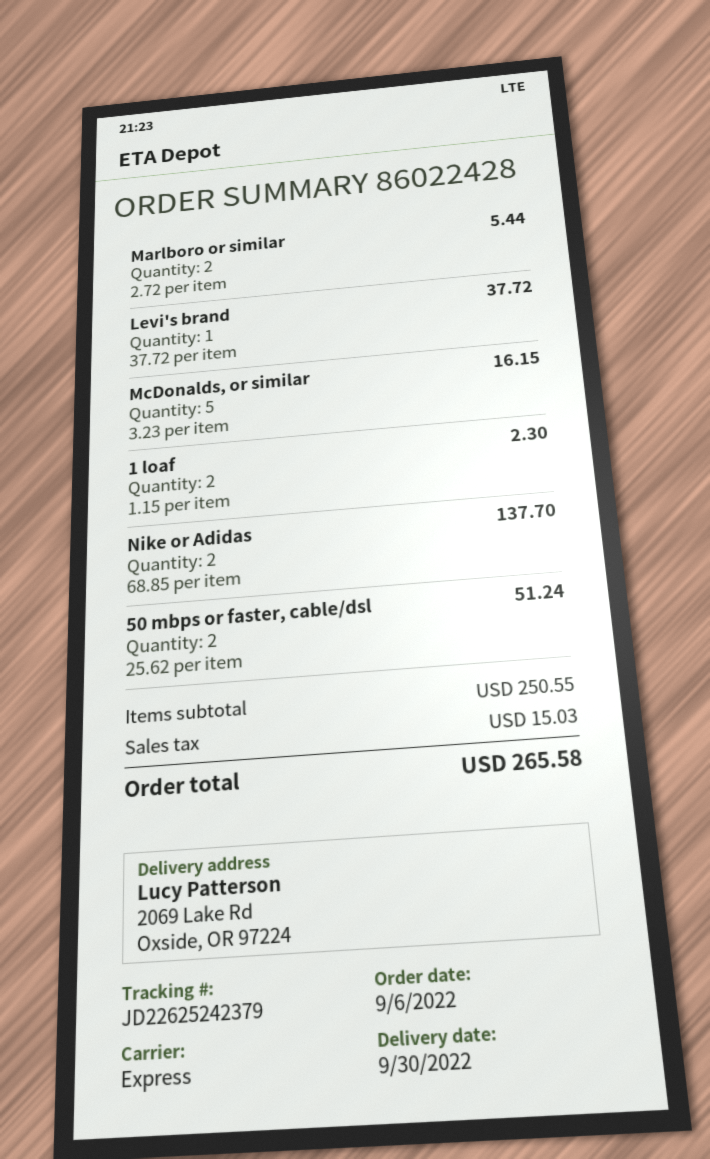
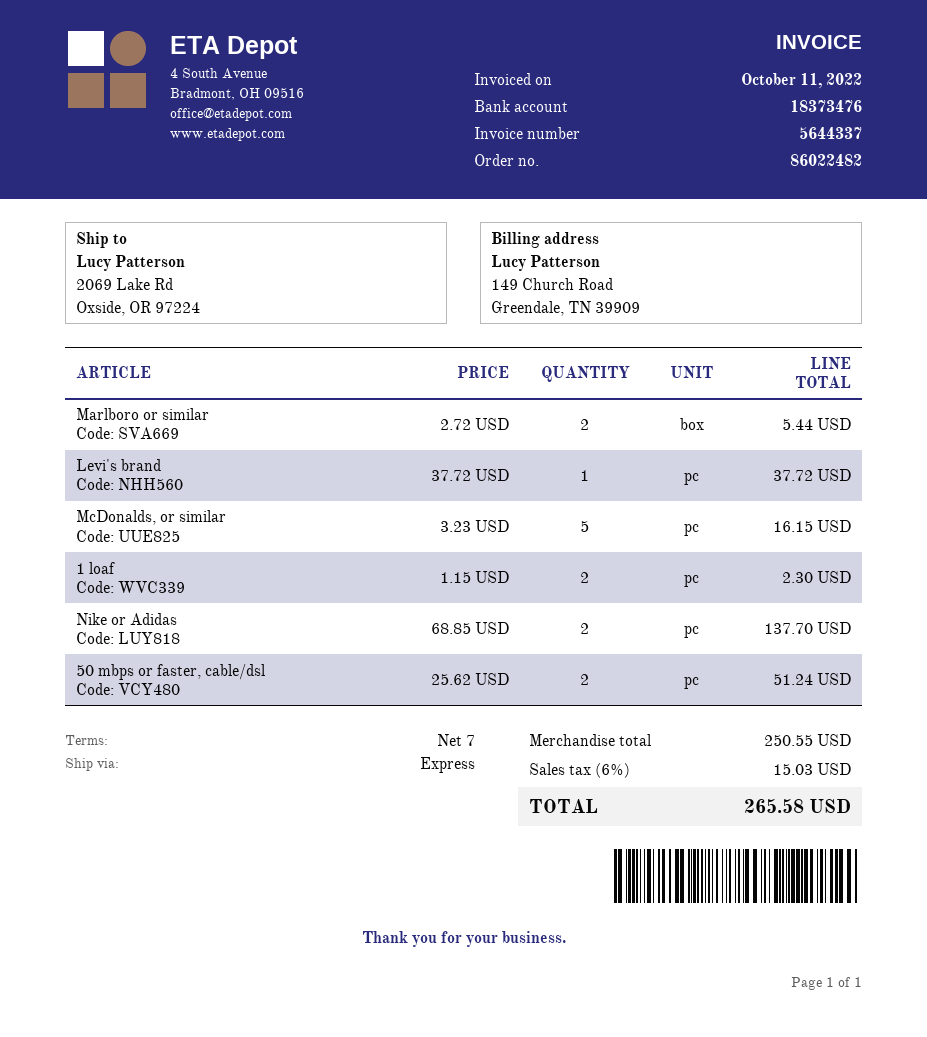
order number: 86022428 -> 86022482

